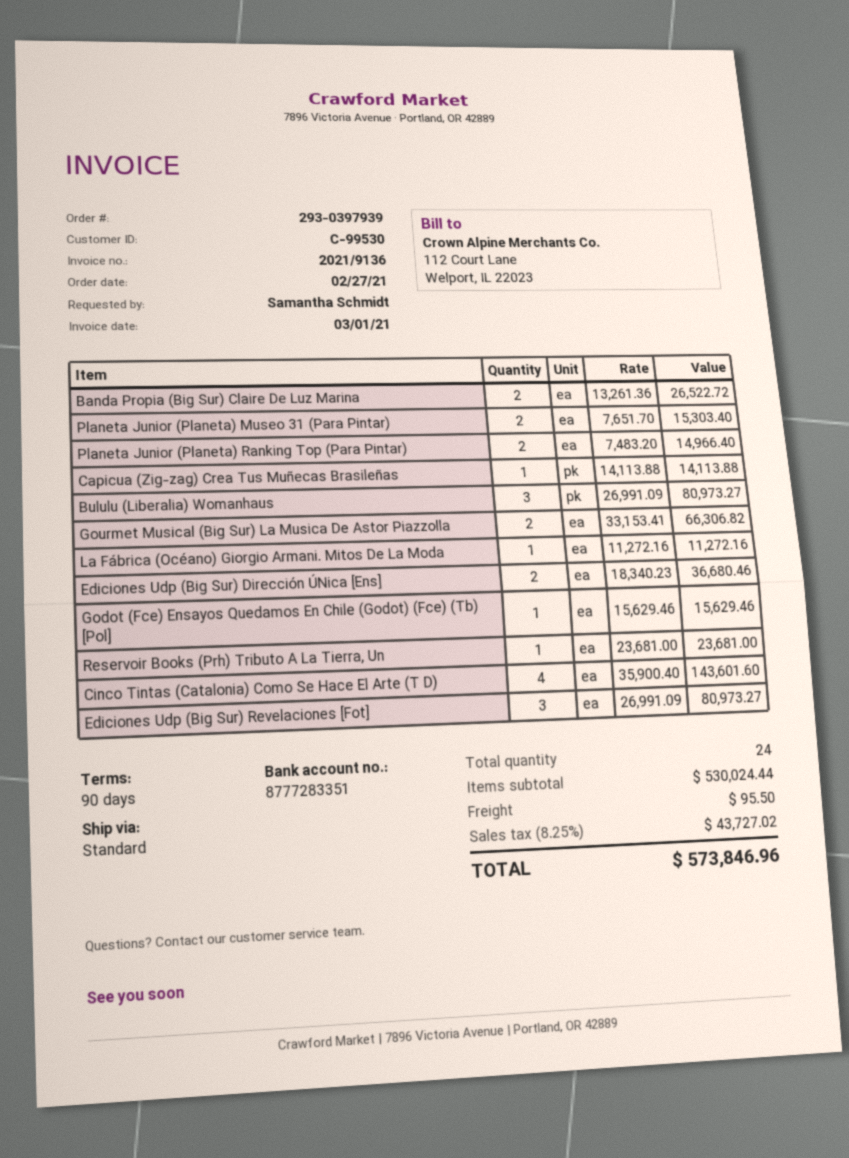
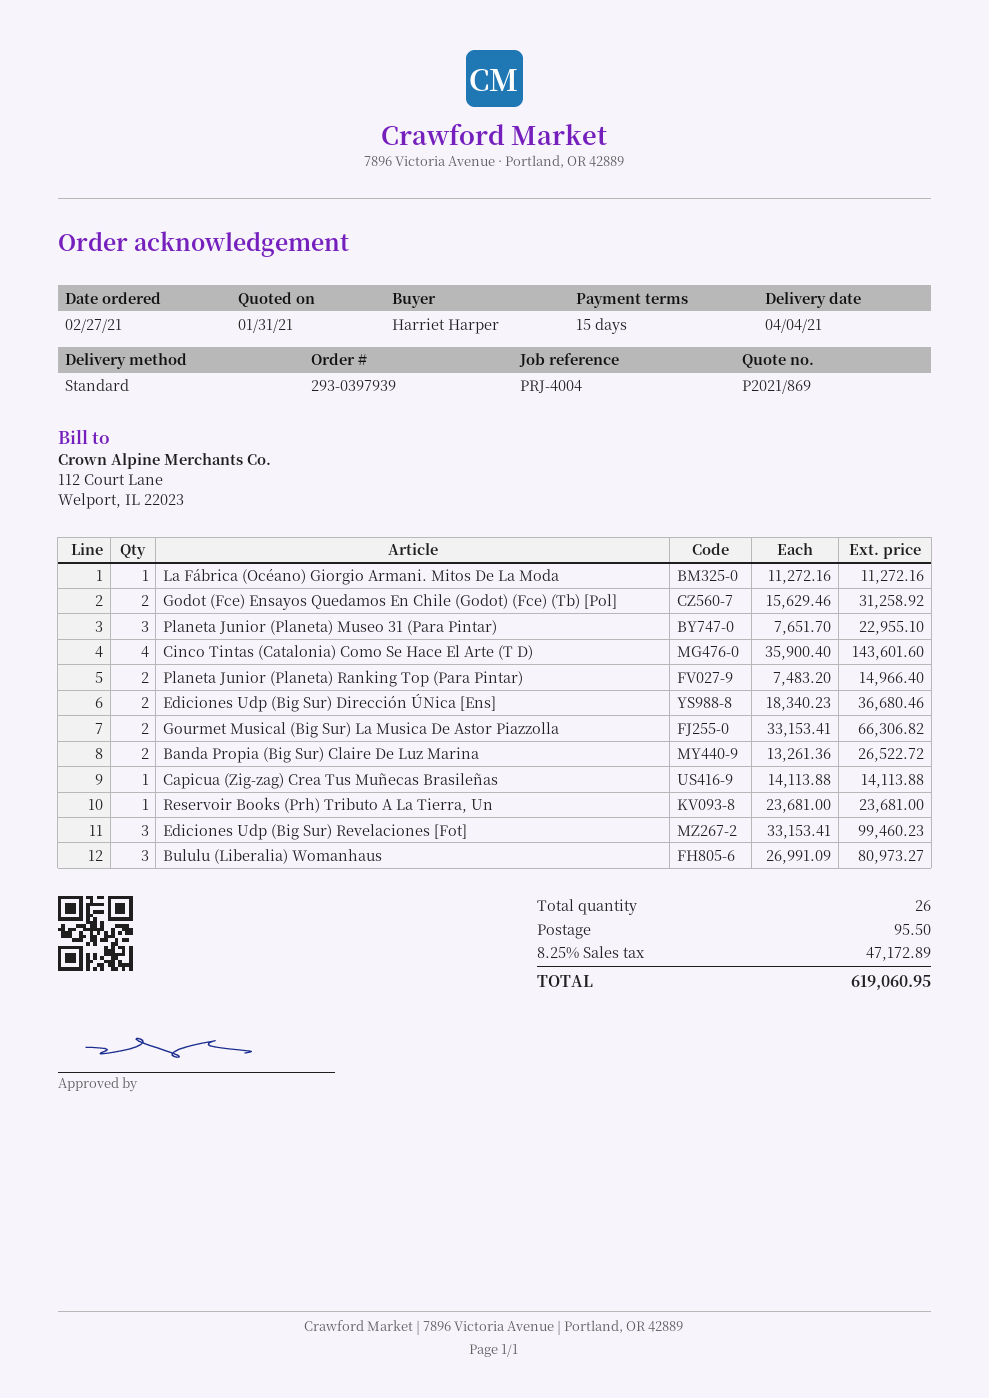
payment terms: 90 days -> 15 days
ordered by: Samantha Schmidt -> Harriet Harper
Planeta Junior (Planeta) Museo 31 (Para Pintar): 2 x 7651.70 = 15303.40 -> 3 x 7651.70 = 22955.10
Godot (Fce) Ensayos Quedamos En Chile (Godot) (Fce) (Tb) [Pol]: 1 x 15629.46 = 15629.46 -> 2 x 15629.46 = 31258.92
Ediciones Udp (Big Sur) Revelaciones [Fot]: 3 x 26991.09 = 80973.27 -> 3 x 33153.41 = 99460.23
total quantity: 24 -> 26
tax: 8.25% = 43727.02 -> 8.25% = 47172.89
total: 573846.96 -> 619060.95

